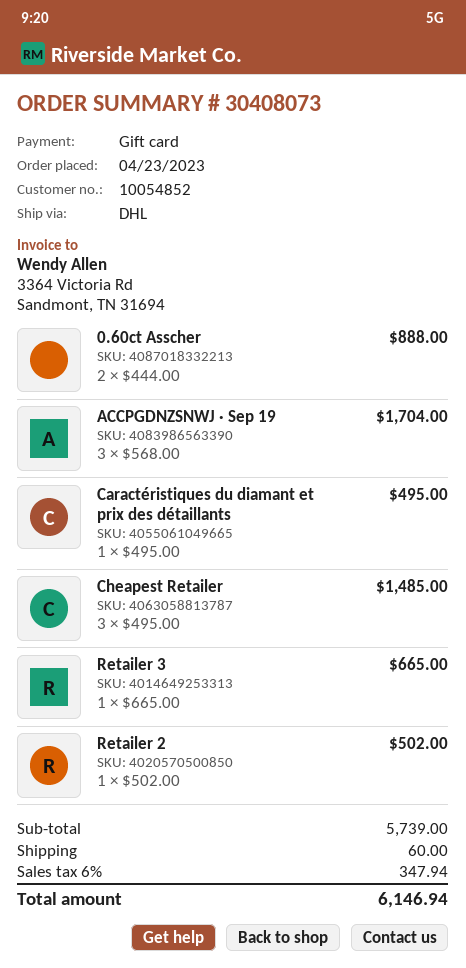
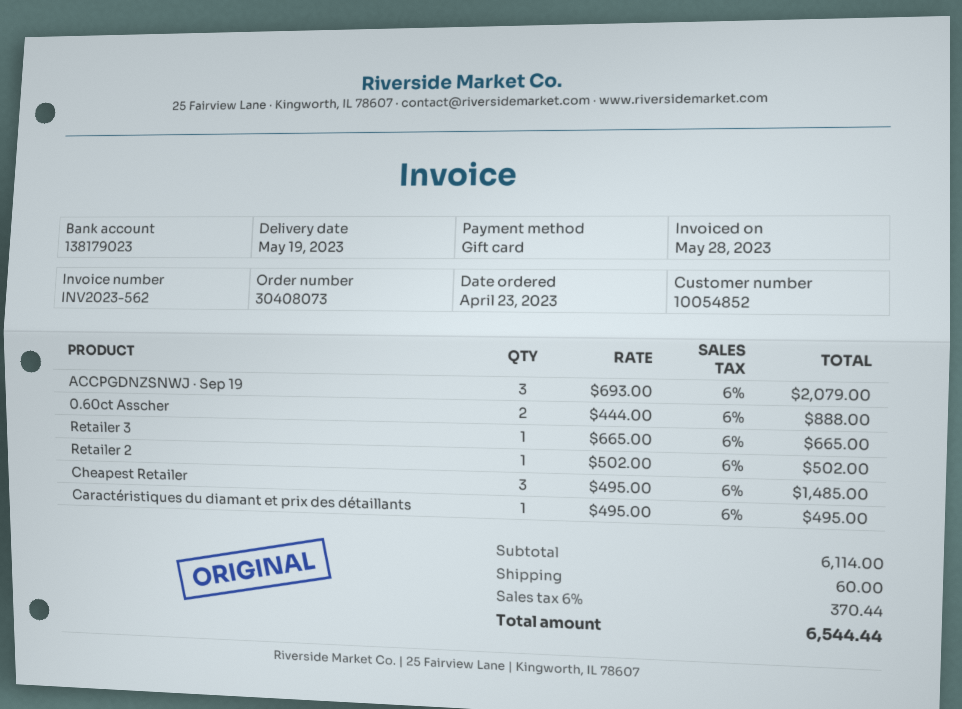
ACCPGDNZSNWJ · Sep 19: 3 x 568.00 = 1704.00 -> 3 x 693.00 = 2079.00
subtotal: 5739.00 -> 6114.00
tax: 6% = 347.94 -> 6% = 370.44
total: 6146.94 -> 6544.44

